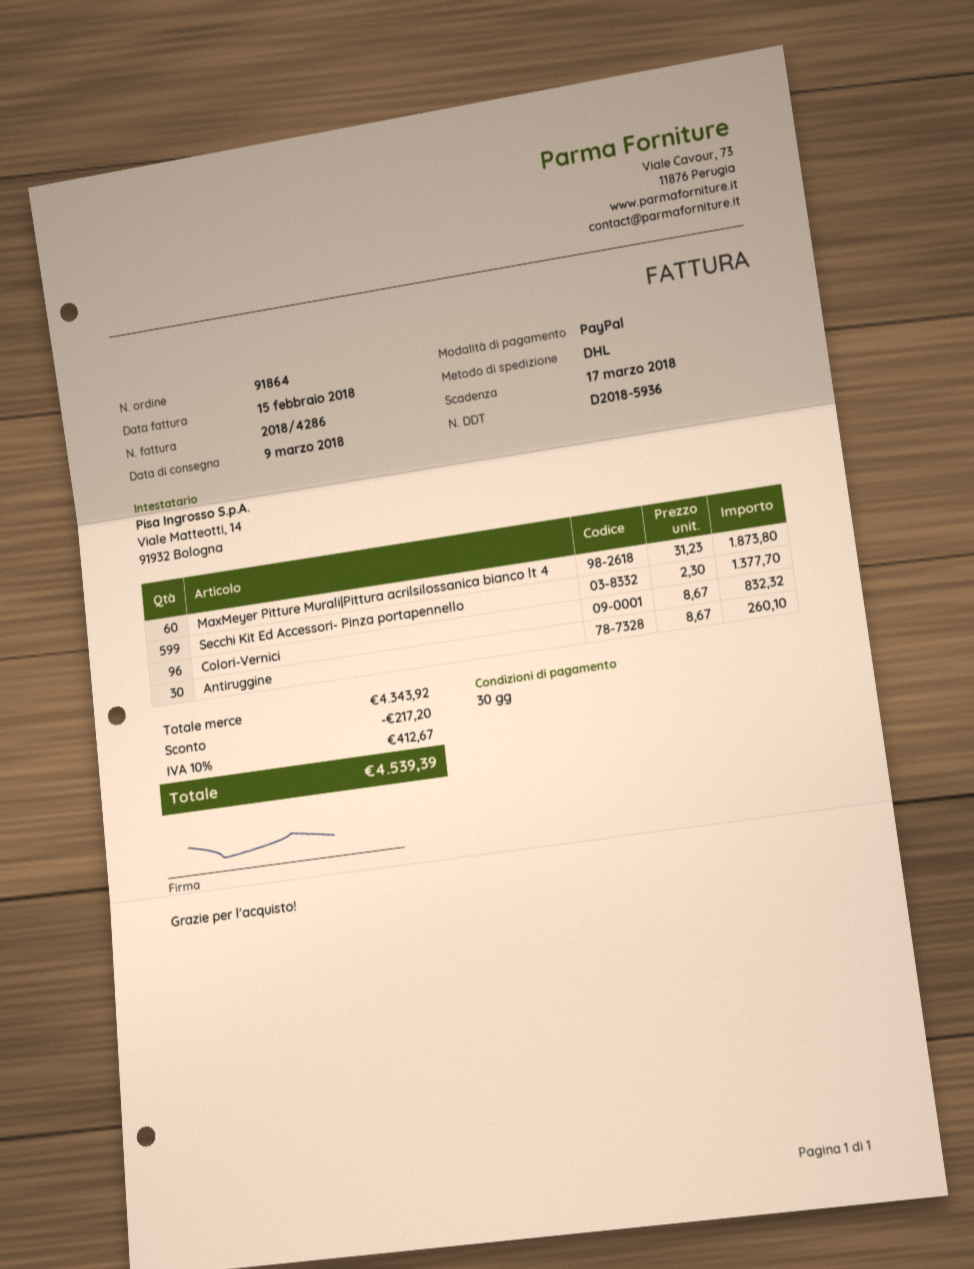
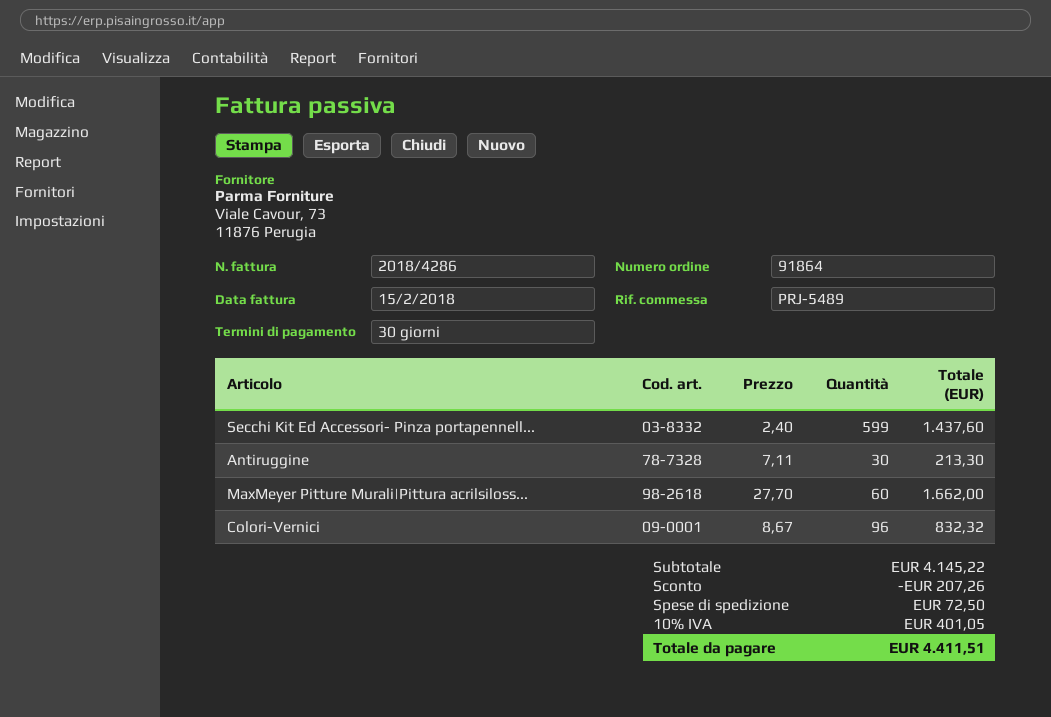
MaxMeyer Pitture Murali|Pittura acrilsilossanica bianco lt 4: 60 x 31.23 = 1873.80 -> 60 x 27.70 = 1662.00
Secchi Kit Ed Accessori- Pinza portapennello: 599 x 2.30 = 1377.70 -> 599 x 2.40 = 1437.60
Antiruggine: 30 x 8.67 = 260.10 -> 30 x 7.11 = 213.30
subtotal: 4343.92 -> 4145.22
discount: 217.20 -> 207.26
shipping: none -> 72.50
tax: 10% = 412.67 -> 10% = 401.05
total: 4539.39 -> 4411.51

